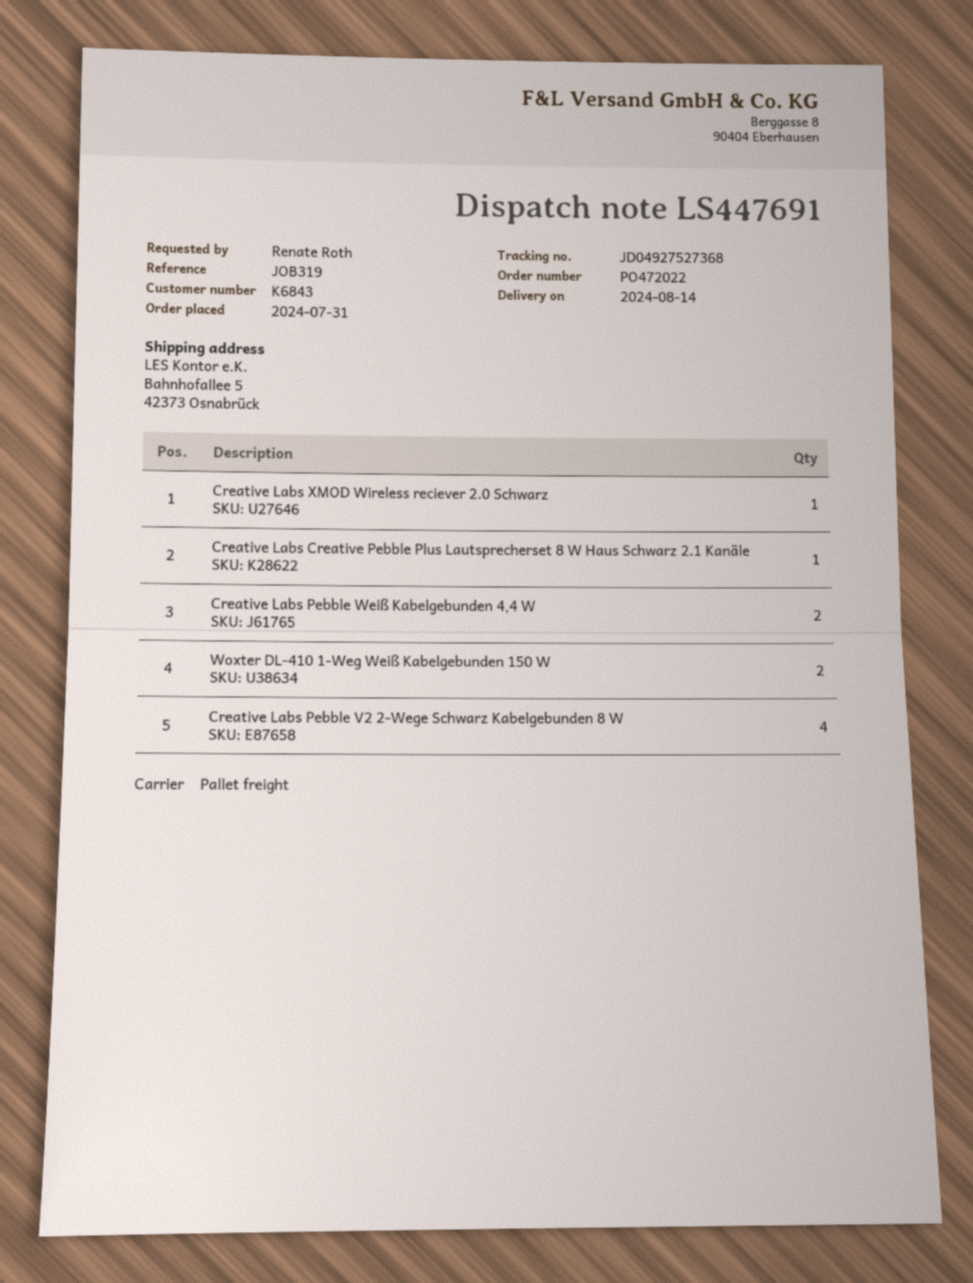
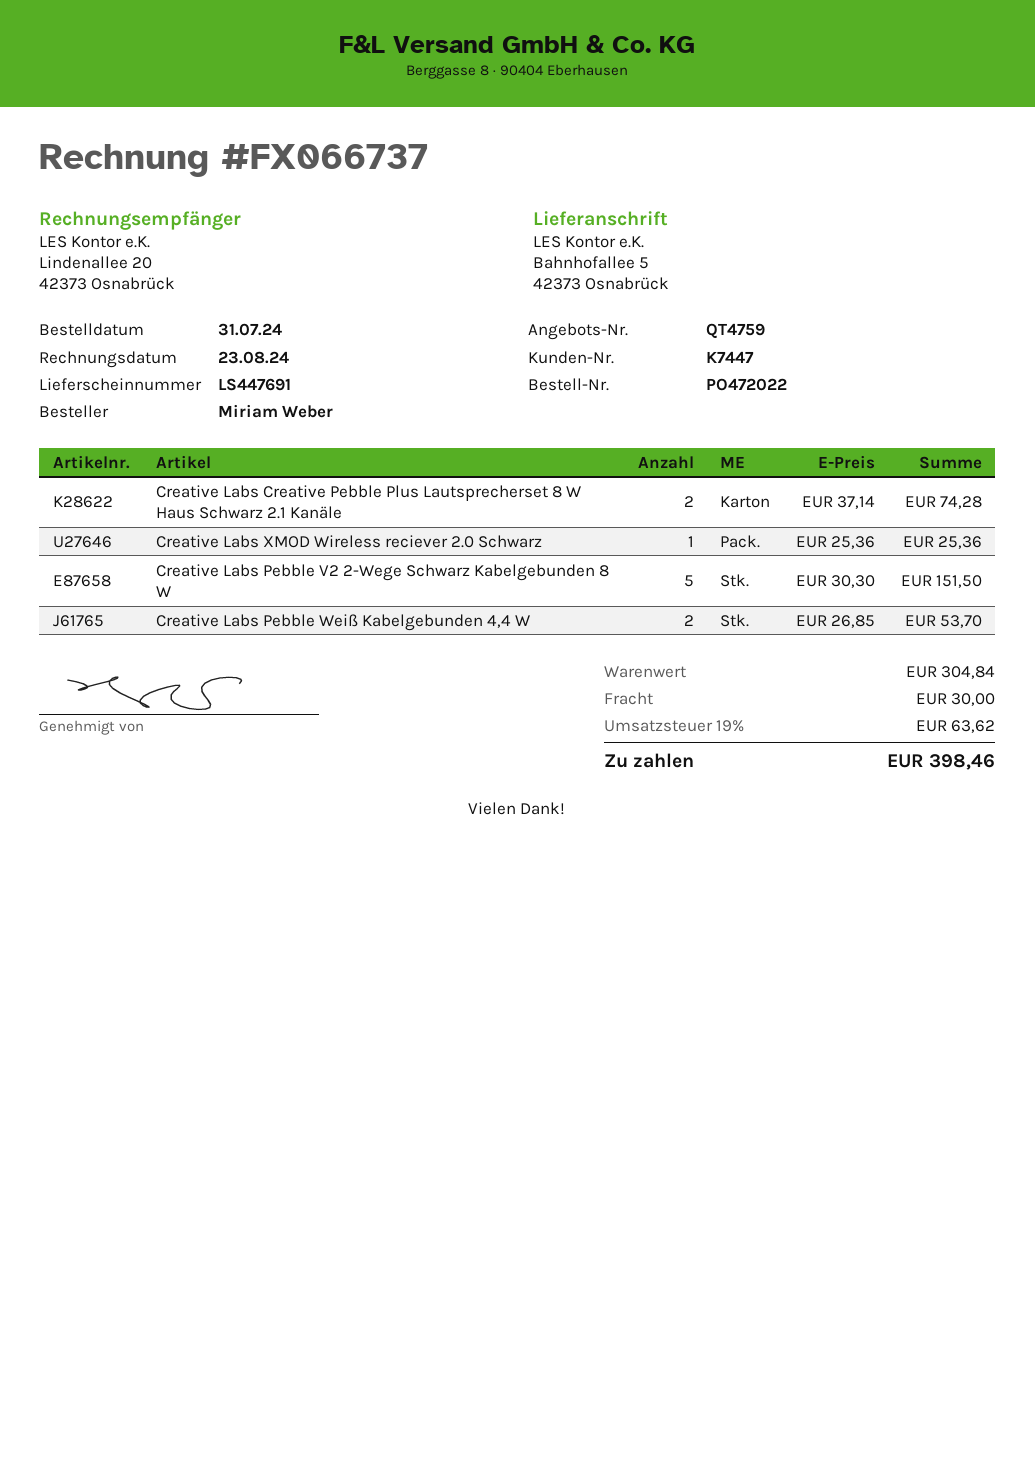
customer number: K6843 -> K7447
ordered by: Renate Roth -> Miriam Weber
Creative Labs Creative Pebble Plus Lautsprecherset 8 W Haus Schwarz 2.1 Kanäle: 1 -> 2
Woxter DL-410 1-Weg Weiß Kabelgebunden 150 W: 2 -> none
Creative Labs Pebble V2 2-Wege Schwarz Kabelgebunden 8 W: 4 -> 5

